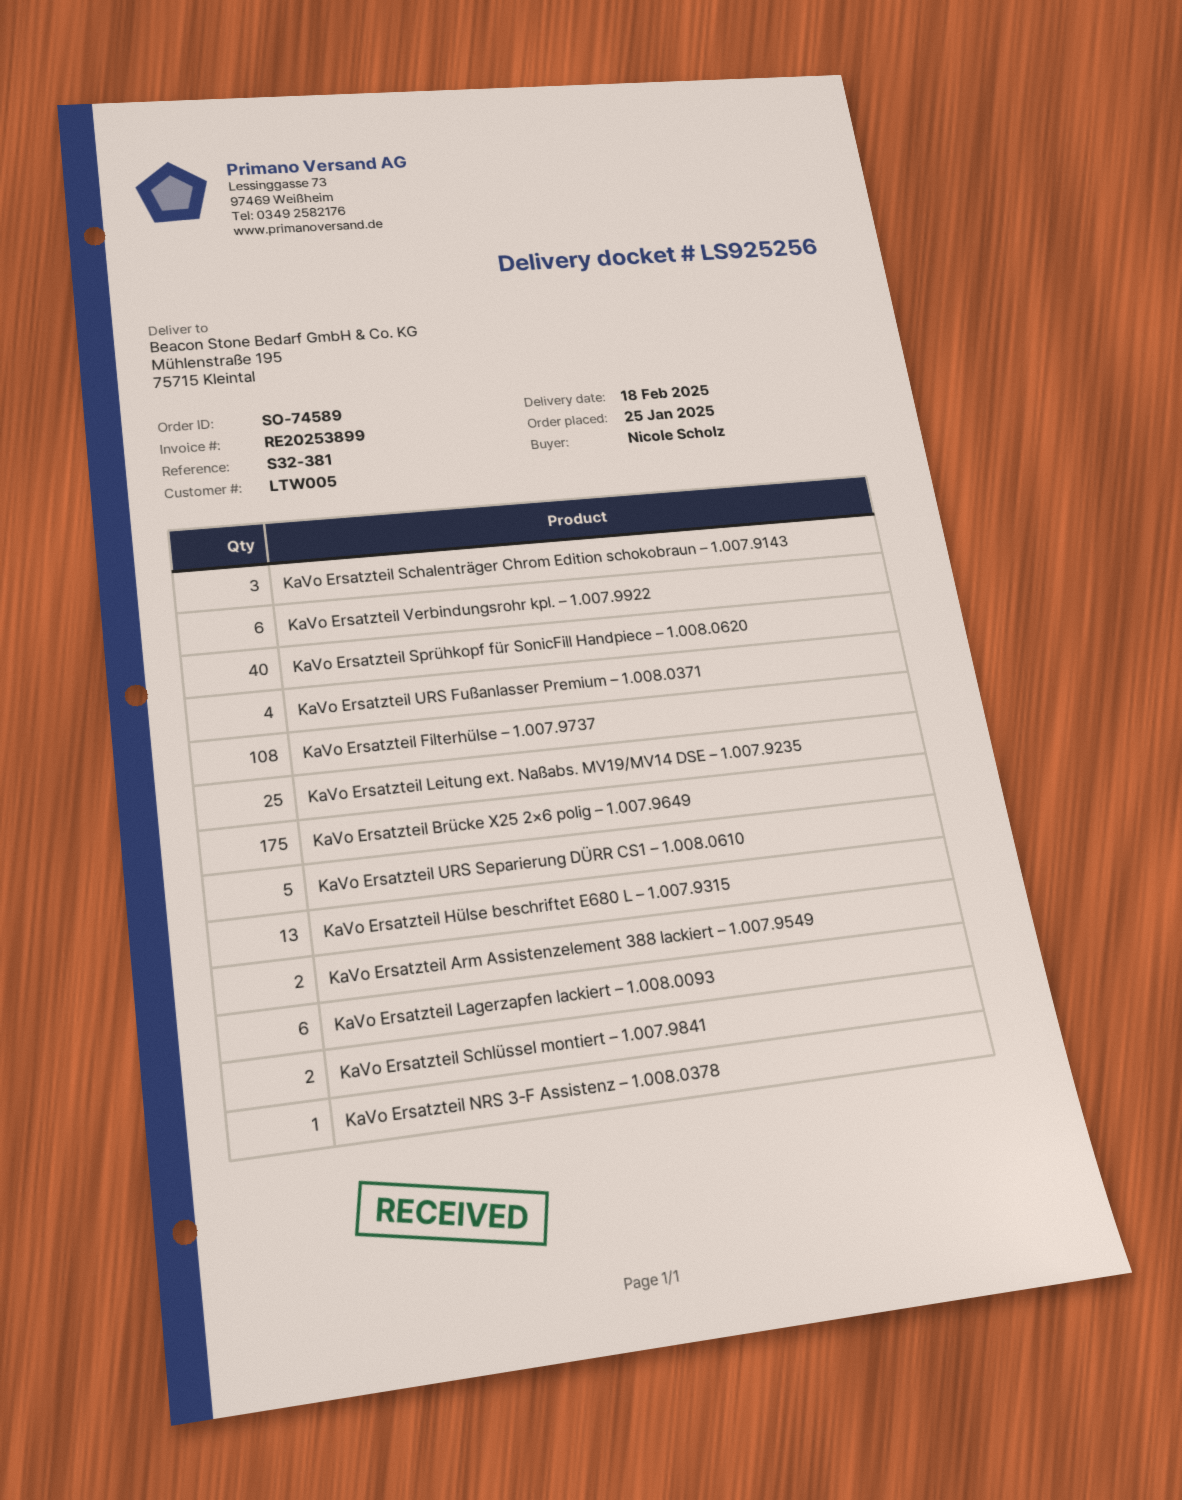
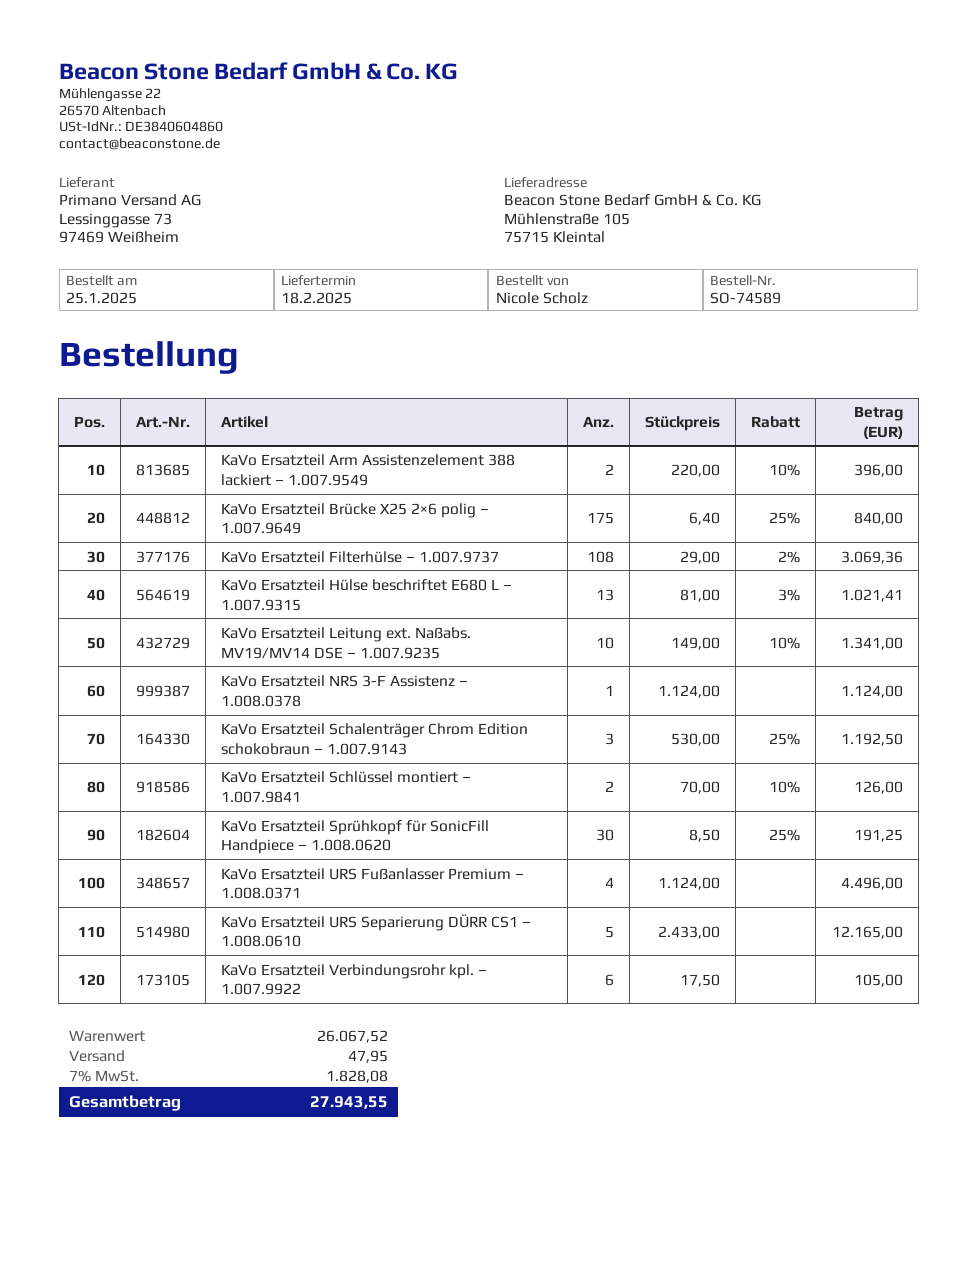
ship to: Mühlenstraße 195, 75715 Kleintal -> Mühlenstraße 105, 75715 Kleintal
KaVo Ersatzteil Sprühkopf für SonicFill Handpiece – 1.008.0620: 40 -> 30
KaVo Ersatzteil Leitung ext. Naßabs. MV19/MV14 DSE – 1.007.9235: 25 -> 10
KaVo Ersatzteil Lagerzapfen lackiert – 1.008.0093: 6 -> none

